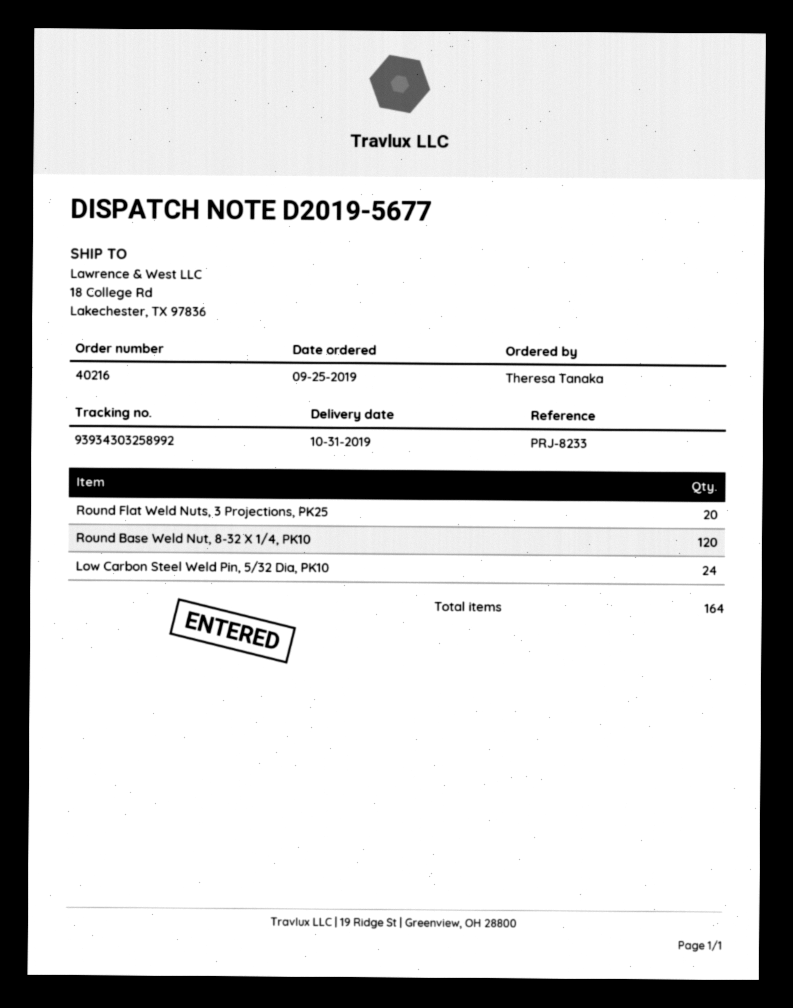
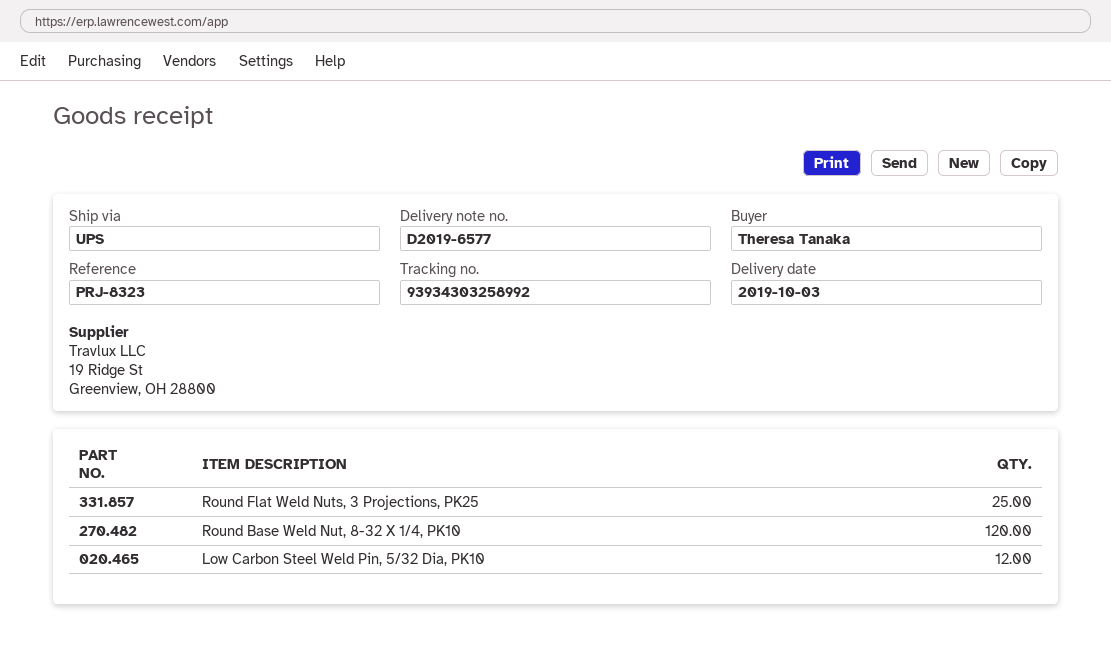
delivery note number: D2019-5677 -> D2019-6577
delivery date: 2019-10-31 -> 2019-10-03
reference: PRJ-8233 -> PRJ-8323
Round Flat Weld Nuts, 3 Projections, PK25: 20 -> 25
Low Carbon Steel Weld Pin, 5/32 Dia, PK10: 24 -> 12

